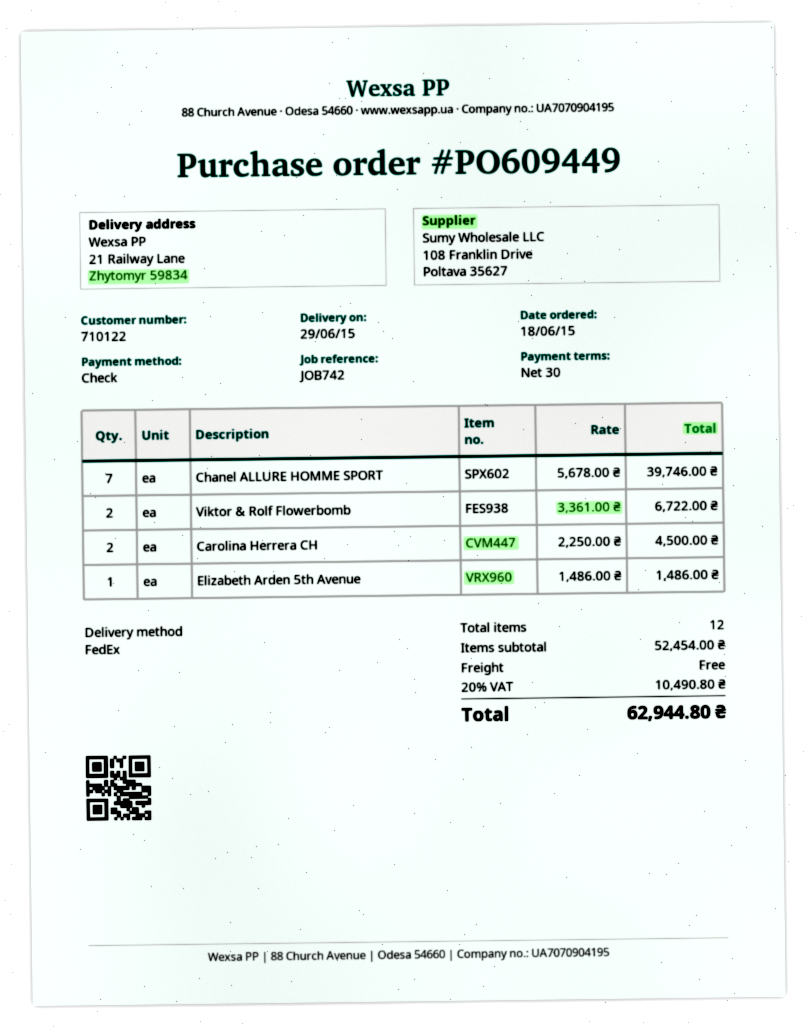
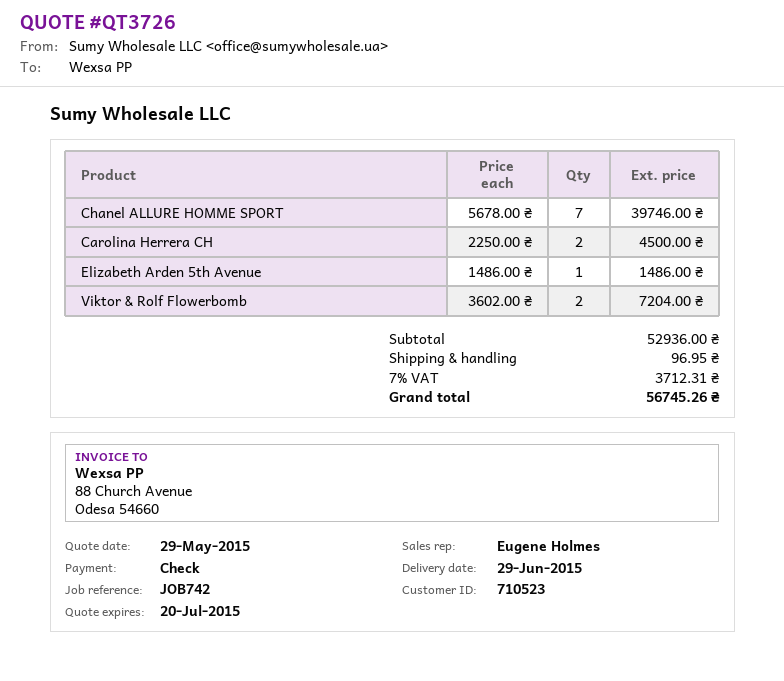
customer number: 710122 -> 710523
Viktor & Rolf Flowerbomb: 2 x 3361.00 = 6722.00 -> 2 x 3602.00 = 7204.00
subtotal: 52454.00 -> 52936.00
shipping: 0.00 -> 96.95
tax: 20% = 10490.80 -> 7% = 3712.31
total: 62944.80 -> 56745.26

